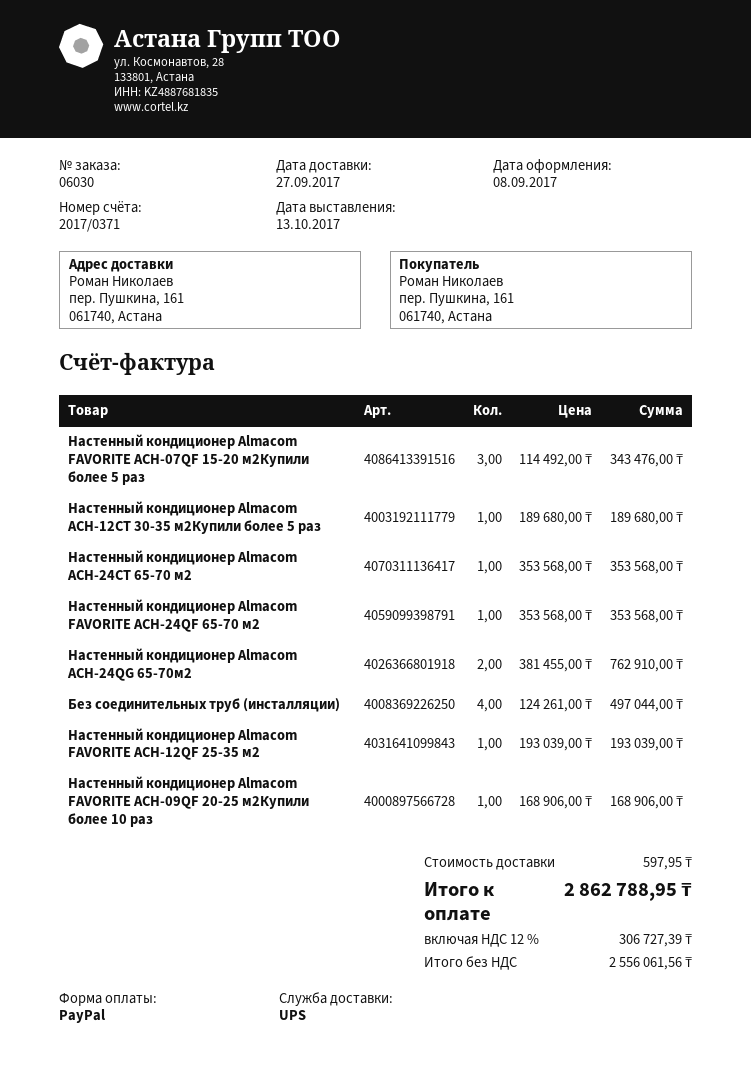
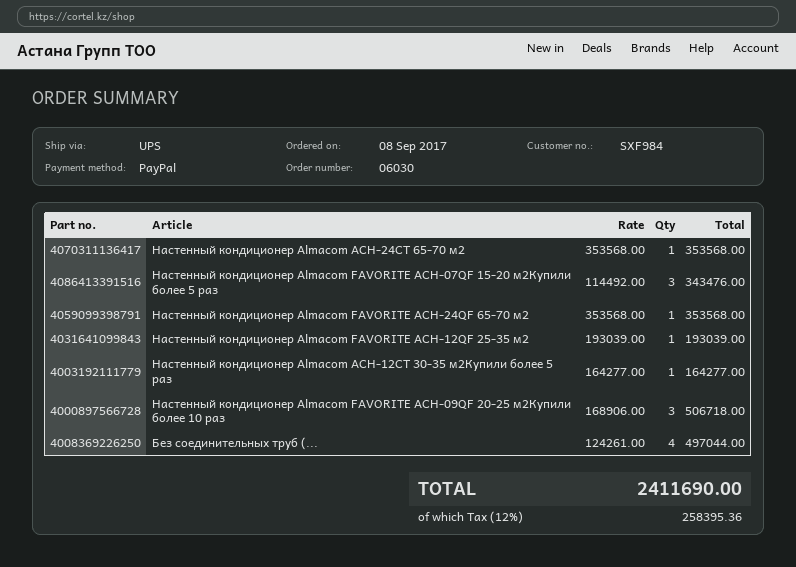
Настенный кондиционер Almacom ACH-12CT 30-35 м2Купили более 5 раз: 1 x 189680.00 = 189680.00 -> 1 x 164277.00 = 164277.00
Настенный кондиционер Almacom ACH-24QG 65-70м2: 2 x 381455.00 = 762910.00 -> none
Настенный кондиционер Almacom FAVORITE ACH-09QF 20-25 м2Купили более 10 раз: 1 x 168906.00 = 168906.00 -> 3 x 168906.00 = 506718.00
shipping: 597.95 -> none
tax: 12% = 306727.39 -> 12% = 258395.36
total: 2862788.95 -> 2411690.00

